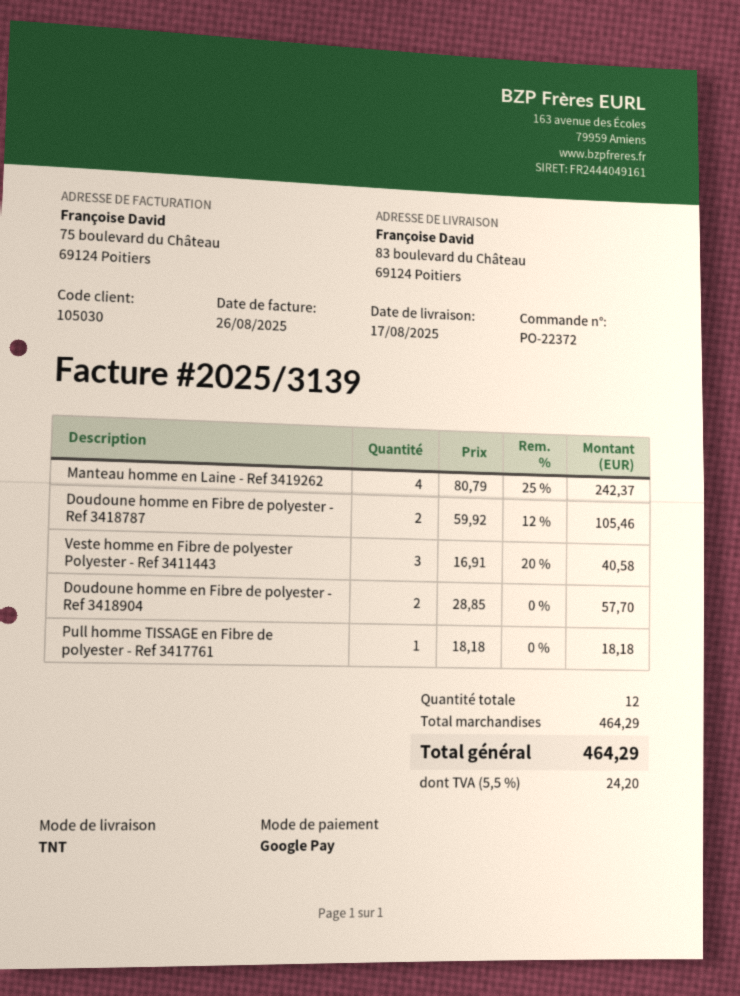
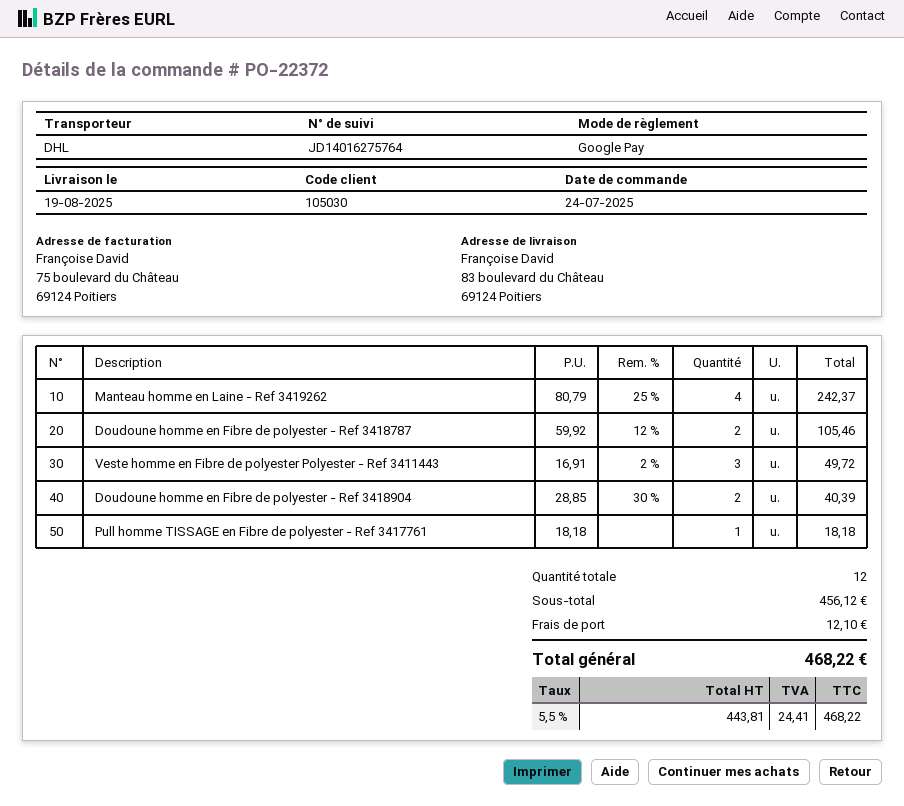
delivery date: 2025-08-17 -> 2025-08-19
shipping method: TNT -> DHL
Veste homme en Fibre de polyester Polyester - Ref 3411443: 3 x 16.91 - 20% = 40.58 -> 3 x 16.91 - 2% = 49.72
Doudoune homme en Fibre de polyester - Ref 3418904: 2 x 28.85 = 57.70 -> 2 x 28.85 - 30% = 40.39
subtotal: 464.29 -> 456.12
shipping: none -> 12.10
tax: 5.5% = 24.20 -> 5.5% = 24.41
total: 464.29 -> 468.22

